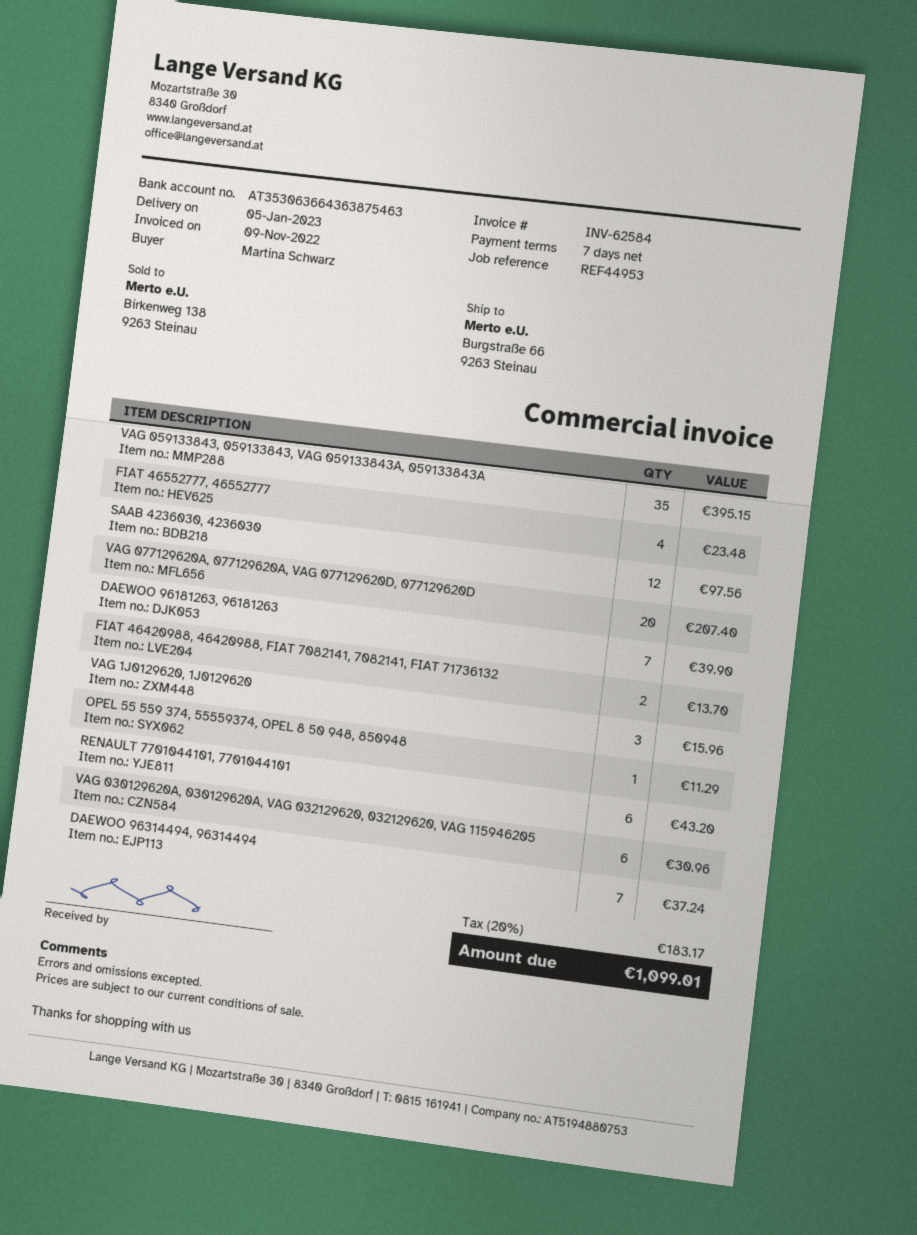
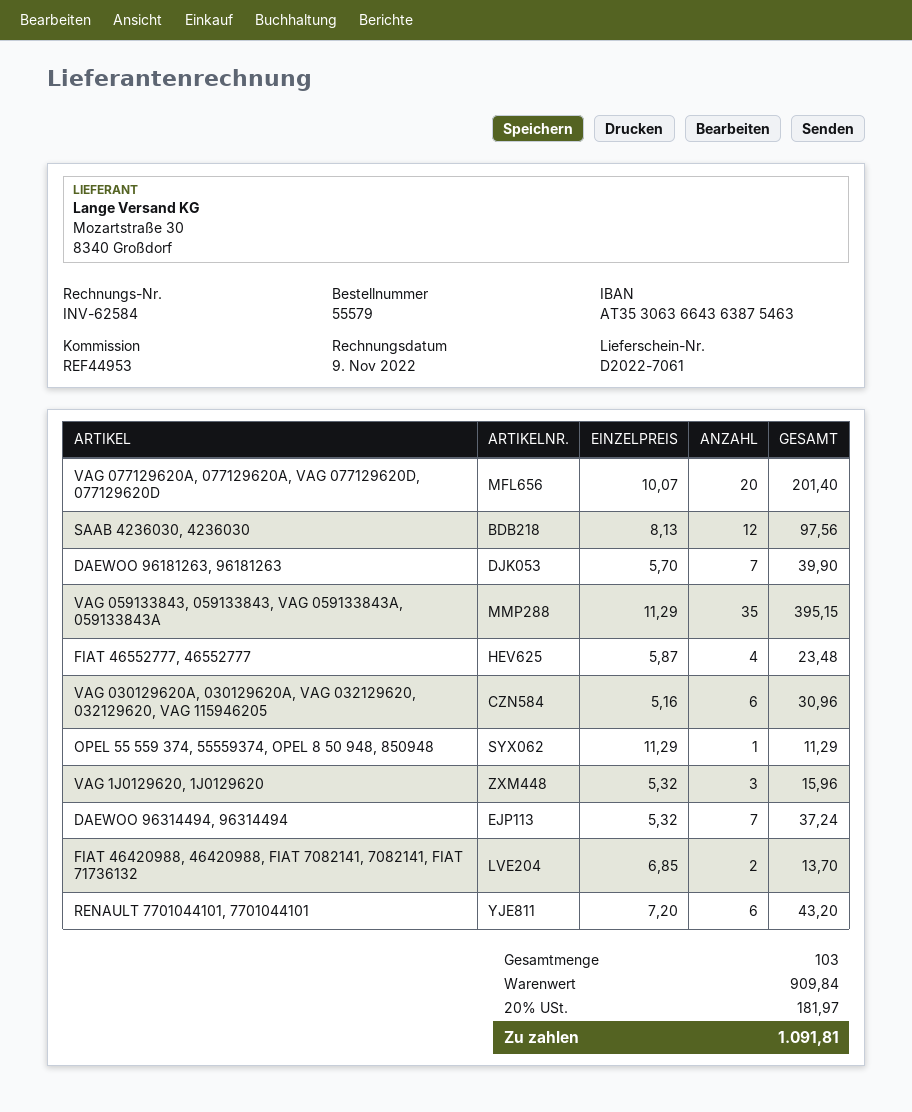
VAG 077129620A, 077129620A, VAG 077129620D, 077129620D: 20 for 207.40 -> 20 for 201.40
tax: 20% = 183.17 -> 20% = 181.97
total: 1099.01 -> 1091.81

